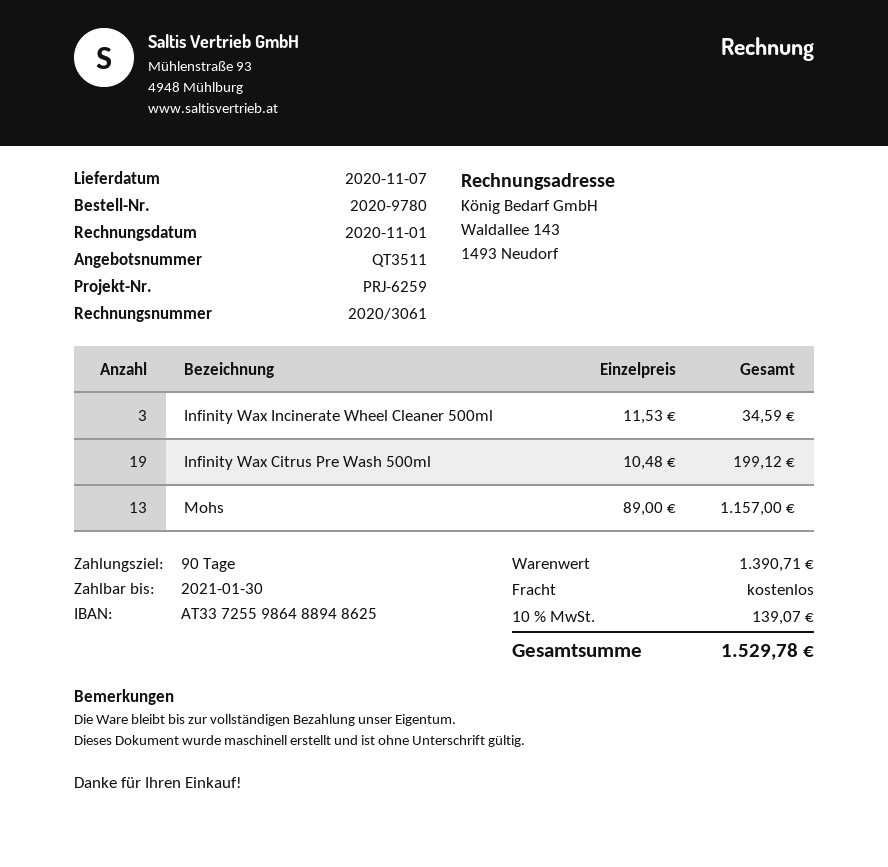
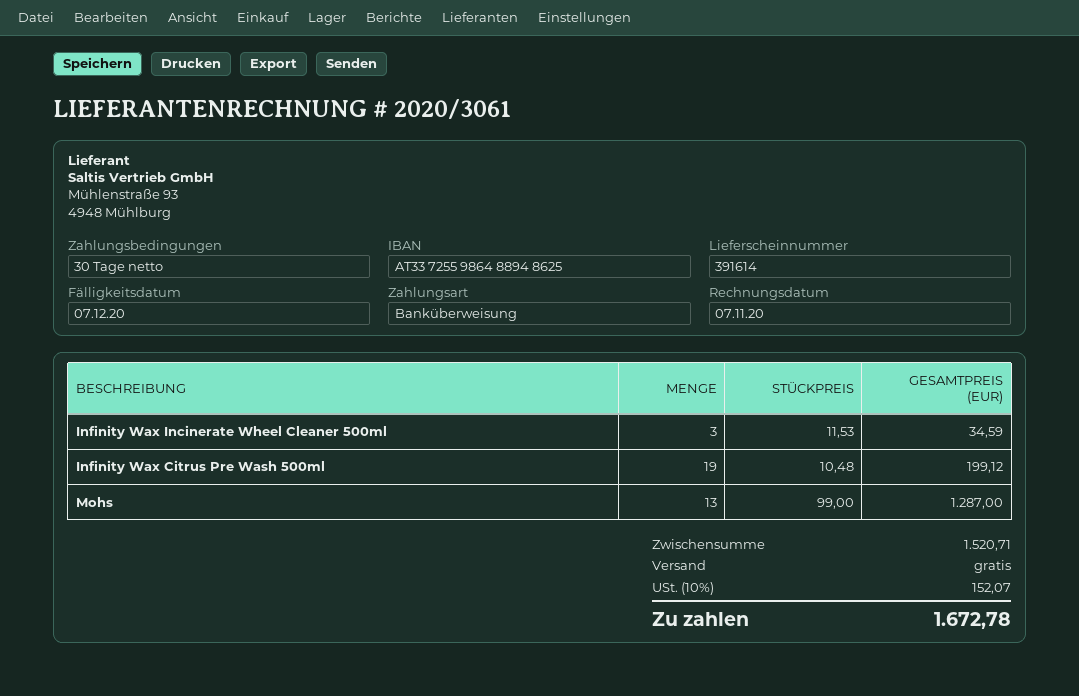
invoice date: 2020-11-01 -> 2020-11-07
payment terms: 90 days -> 30 days
due date: 2021-01-30 -> 2020-12-07
Mohs: 13 x 89.00 = 1157.00 -> 13 x 99.00 = 1287.00
subtotal: 1390.71 -> 1520.71
tax: 10% = 139.07 -> 10% = 152.07
total: 1529.78 -> 1672.78

